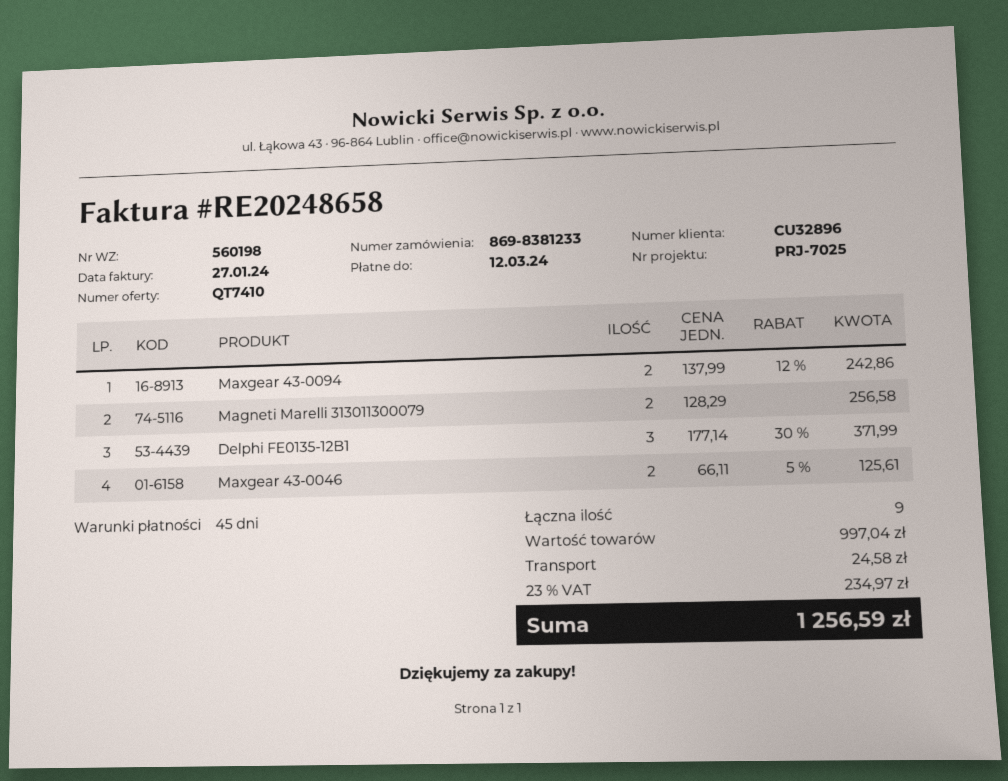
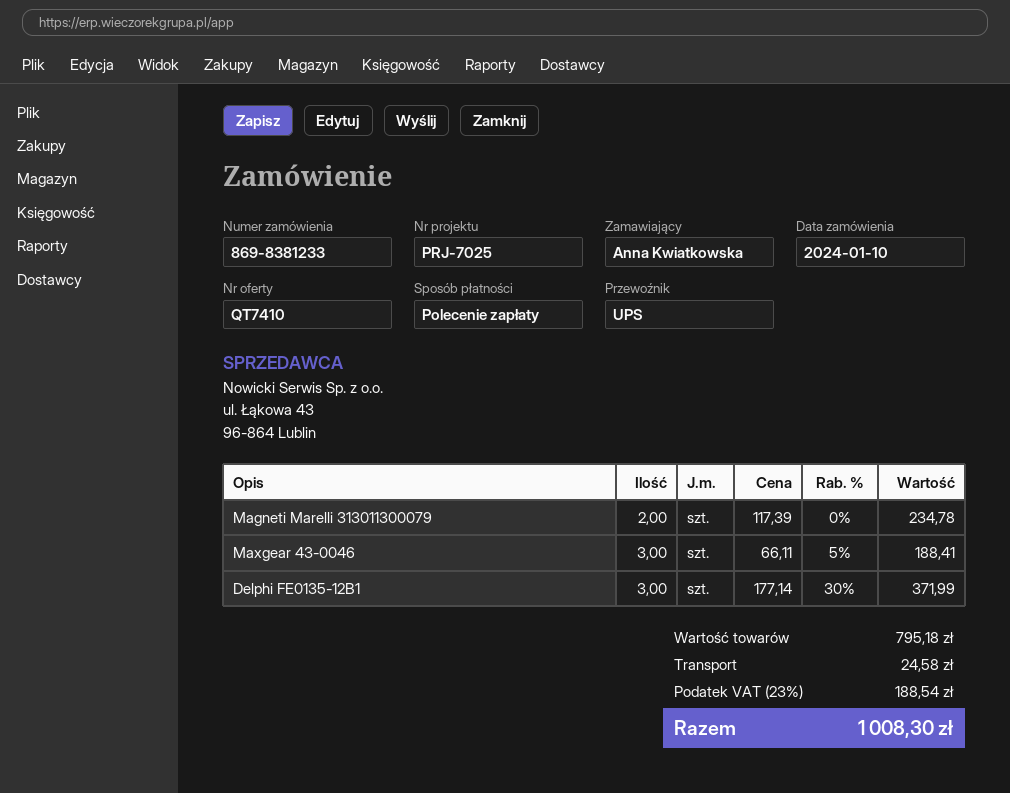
Maxgear 43-0094: 2 x 137.99 - 12% = 242.86 -> none
Magneti Marelli 313011300079: 2 x 128.29 = 256.58 -> 2 x 117.39 = 234.78
Maxgear 43-0046: 2 x 66.11 - 5% = 125.61 -> 3 x 66.11 - 5% = 188.41
subtotal: 997.04 -> 795.18
tax: 23% = 234.97 -> 23% = 188.54
total: 1256.59 -> 1008.30

